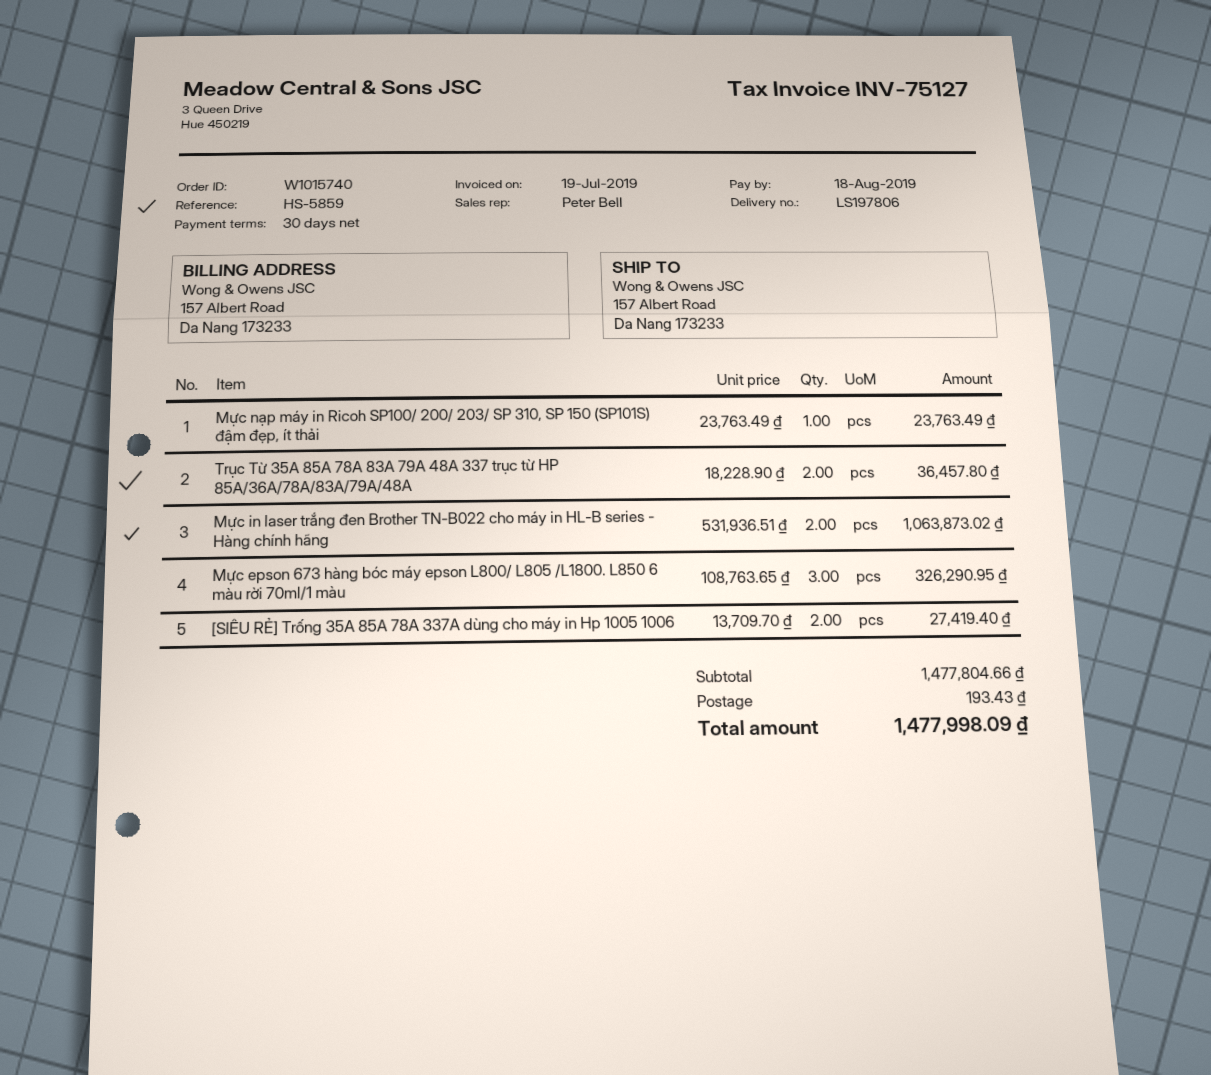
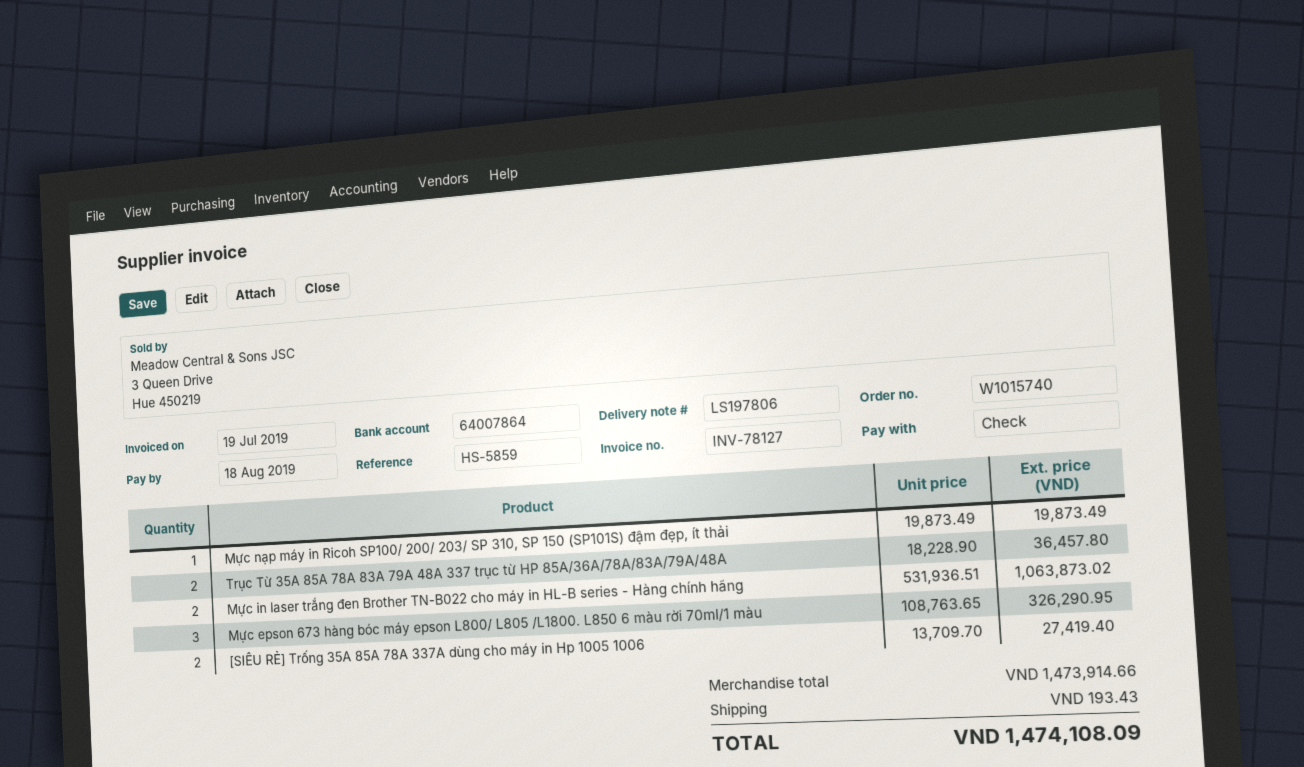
invoice number: INV-75127 -> INV-78127
Mực nạp máy in Ricoh SP100/ 200/ 203/ SP 310, SP 150 (SP101S) đậm đẹp, ít thải: 1 x 23763.49 = 23763.49 -> 1 x 19873.49 = 19873.49
subtotal: 1477804.66 -> 1473914.66
total: 1477998.09 -> 1474108.09

